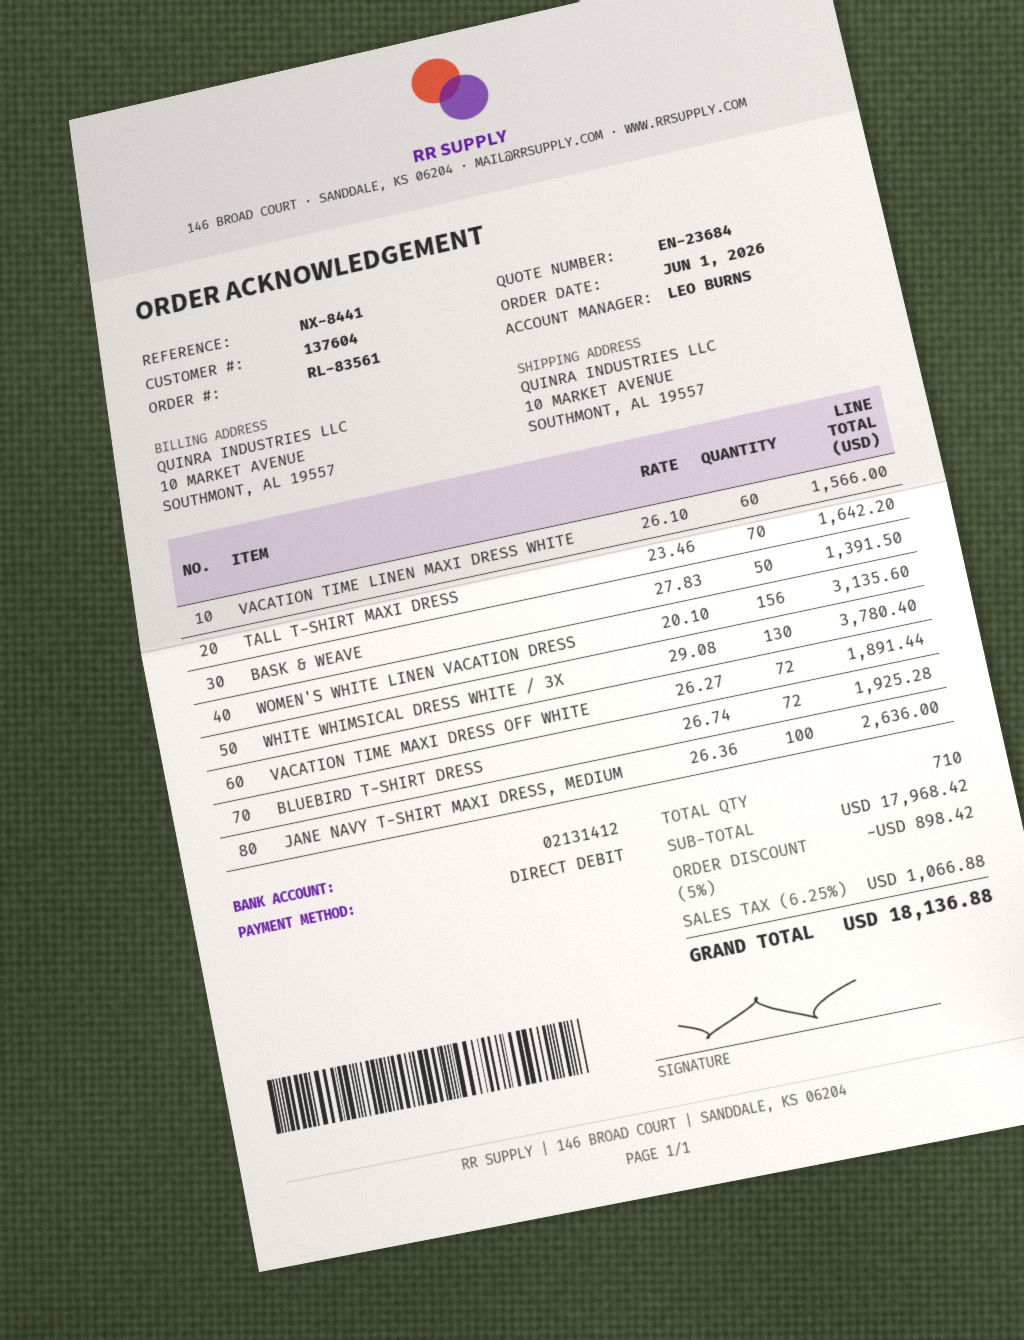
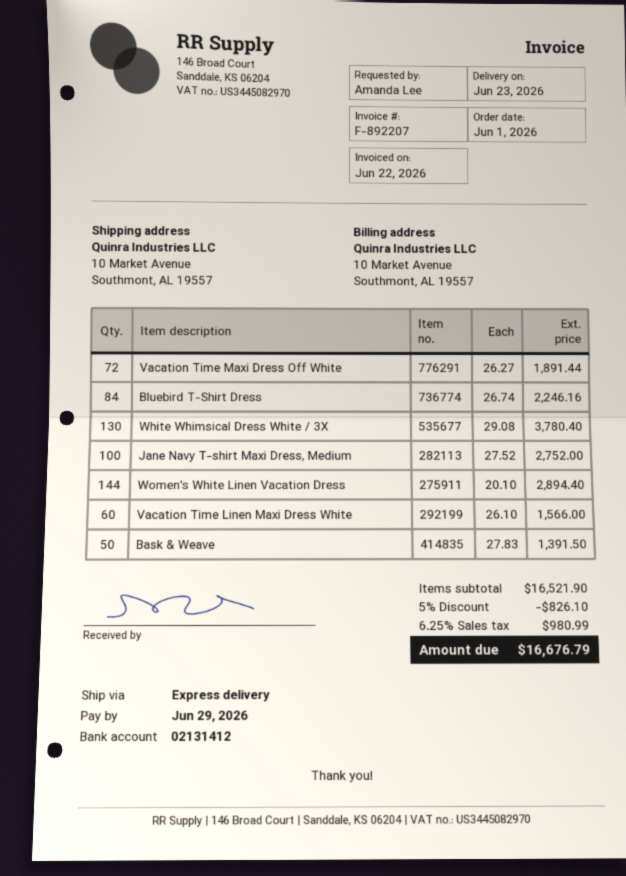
TALL T-SHIRT MAXI DRESS: 70 x 23.46 = 1642.20 -> none
WOMEN'S WHITE LINEN VACATION DRESS: 156 x 20.10 = 3135.60 -> 144 x 20.10 = 2894.40
BLUEBIRD T-SHIRT DRESS: 72 x 26.74 = 1925.28 -> 84 x 26.74 = 2246.16
JANE NAVY T-SHIRT MAXI DRESS, MEDIUM: 100 x 26.36 = 2636.00 -> 100 x 27.52 = 2752.00
subtotal: 17968.42 -> 16521.90
discount: 5% = 898.42 -> 5% = 826.10
tax: 6.25% = 1066.88 -> 6.25% = 980.99
total: 18136.88 -> 16676.79

